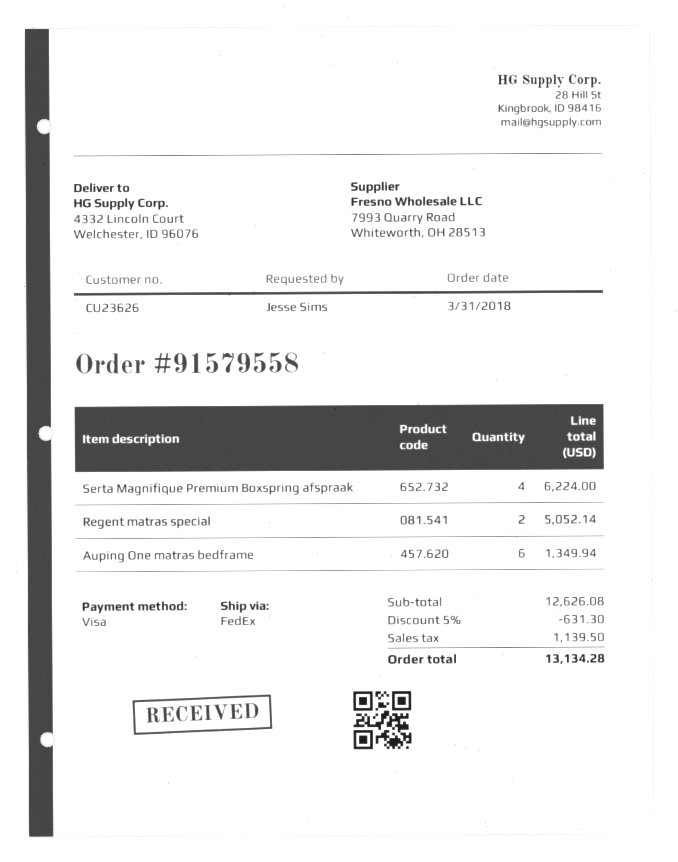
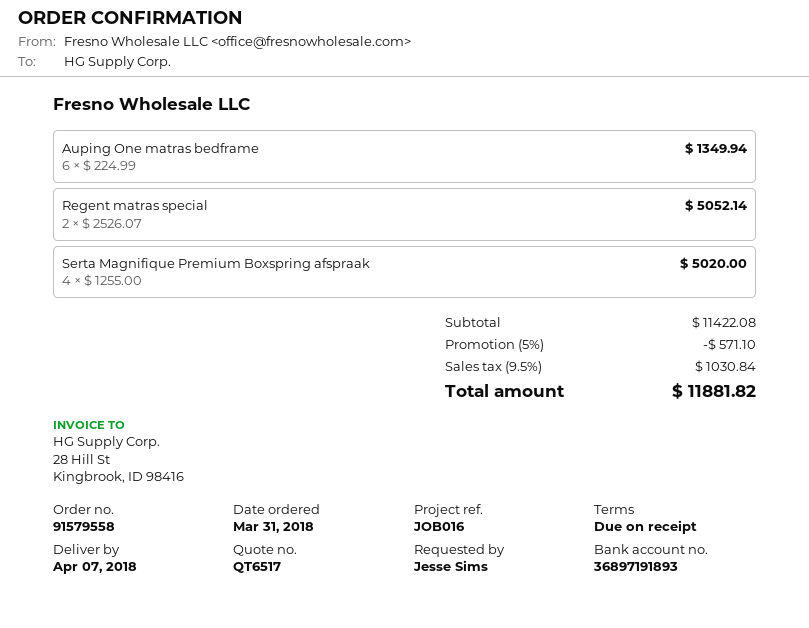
Serta Magnifique Premium Boxspring afspraak: 4 for 6224.00 -> 4 for 5020.00
subtotal: 12626.08 -> 11422.08
discount: 5% = 631.30 -> 5% = 571.10
tax: 1139.50 -> 1030.84
total: 13134.28 -> 11881.82

